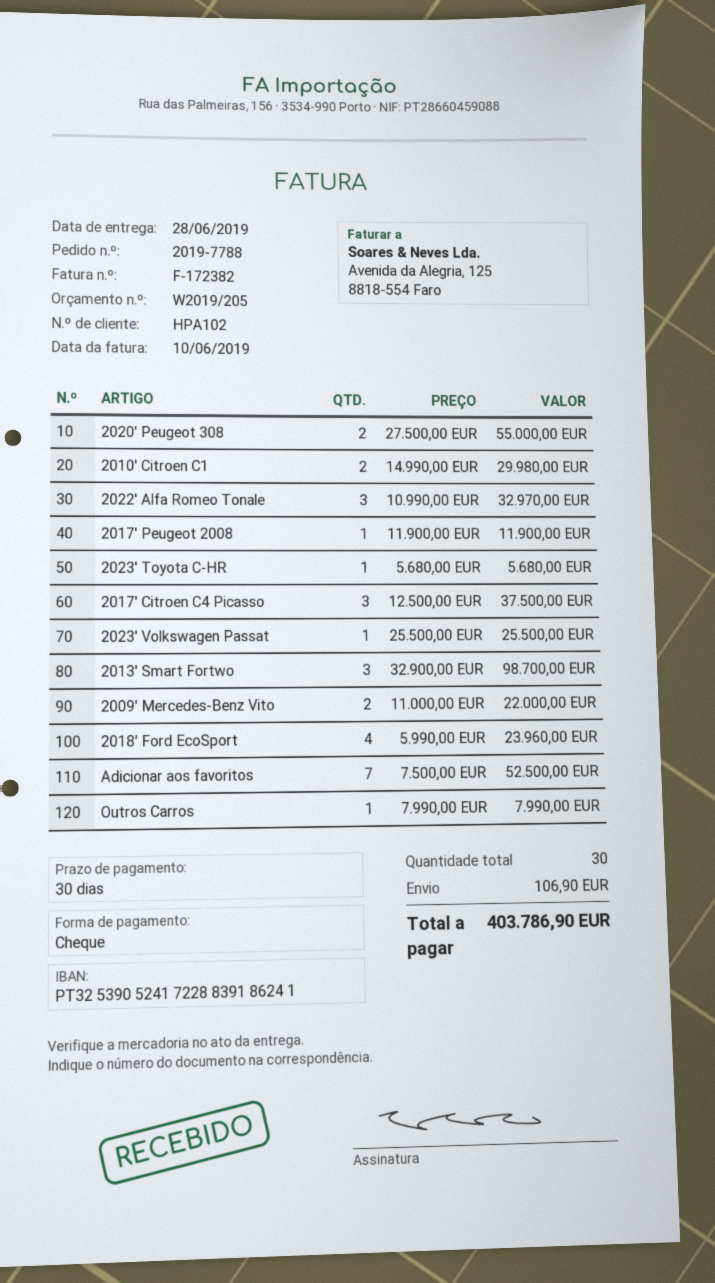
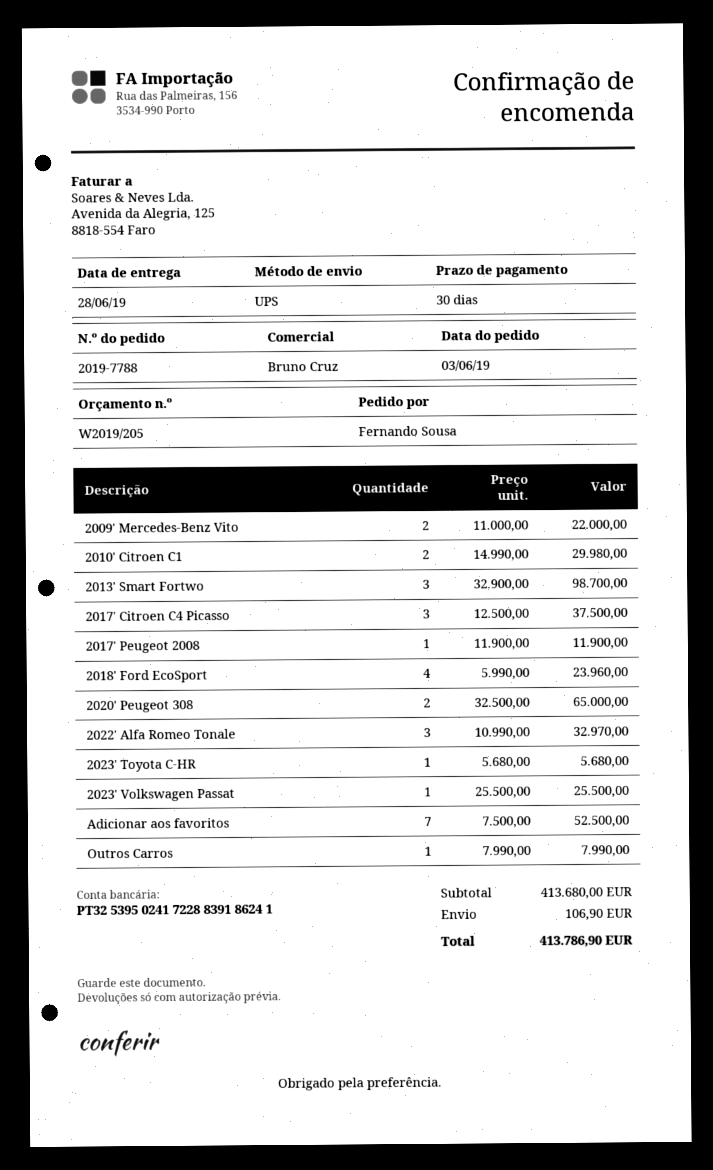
bank account: PT32539052417228839186241 -> PT32539502417228839186241
2020' Peugeot 308: 2 x 27500.00 = 55000.00 -> 2 x 32500.00 = 65000.00
total: 403786.90 -> 413786.90

